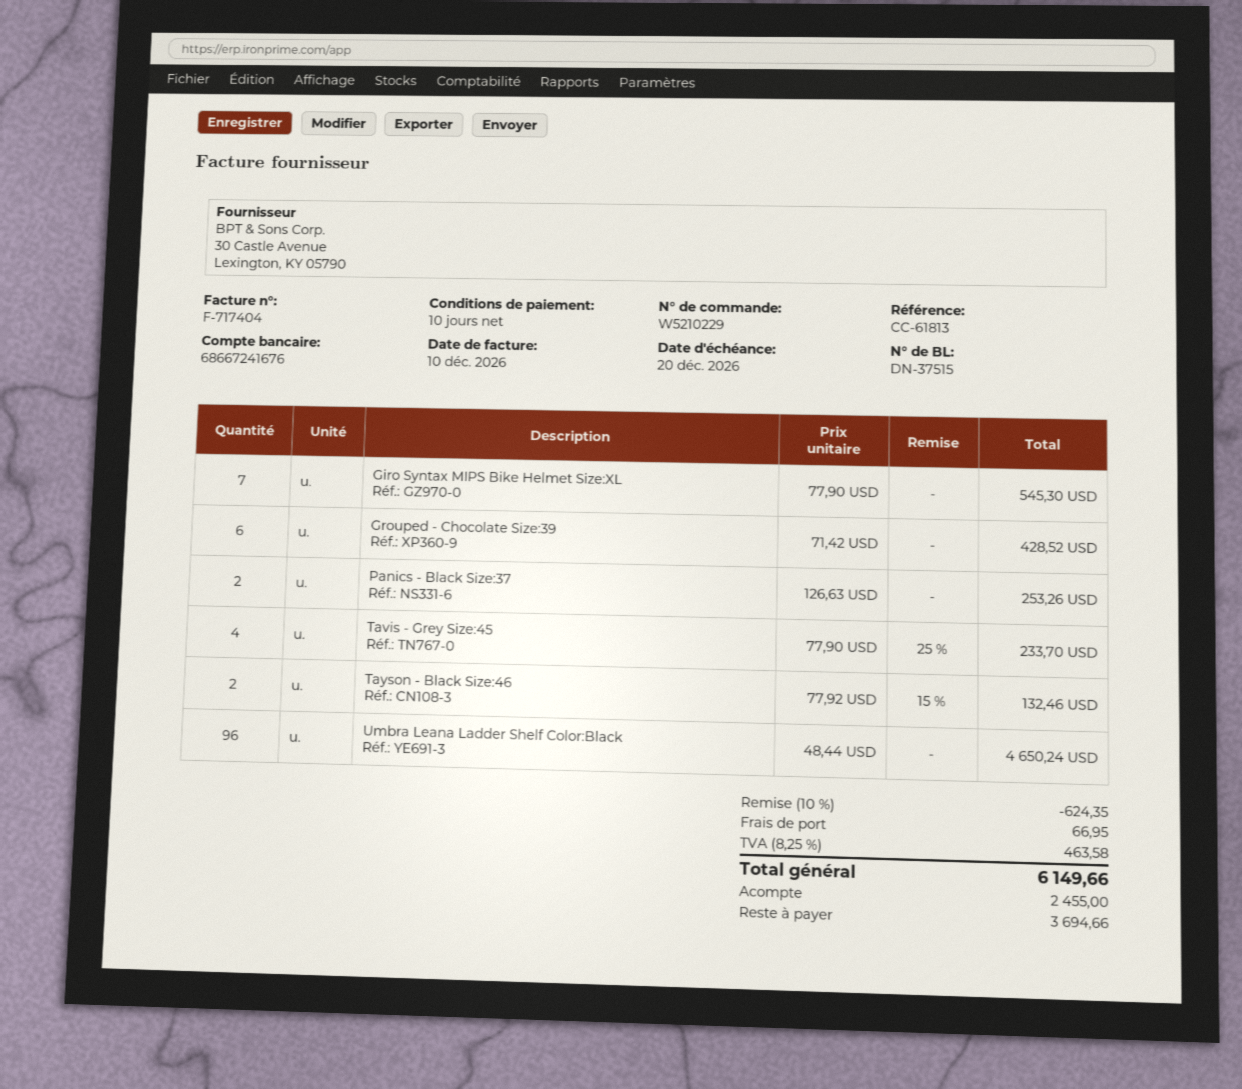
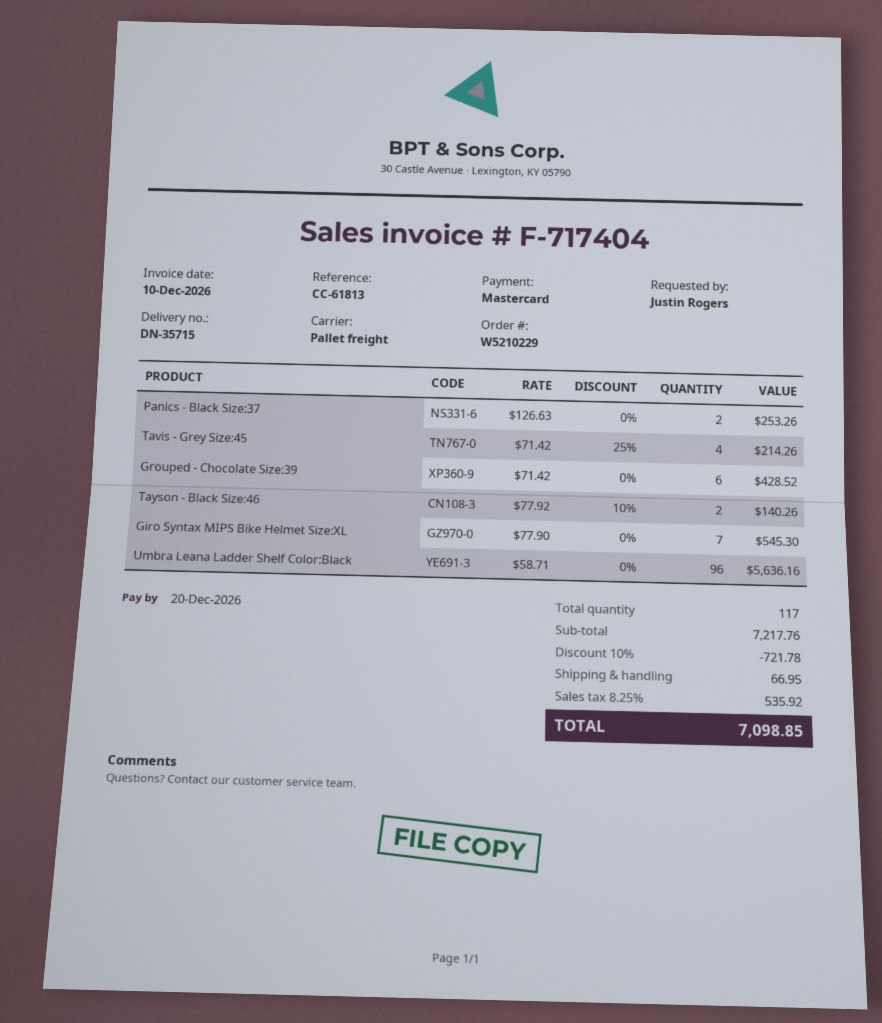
delivery note number: DN-37515 -> DN-35715
Tavis - Grey Size:45: 4 x 77.90 - 25% = 233.70 -> 4 x 71.42 - 25% = 214.26
Tayson - Black Size:46: 2 x 77.92 - 15% = 132.46 -> 2 x 77.92 - 10% = 140.26
Umbra Leana Ladder Shelf Color:Black: 96 x 48.44 = 4650.24 -> 96 x 58.71 = 5636.16
discount: 10% = 624.35 -> 10% = 721.78
tax: 8.25% = 463.58 -> 8.25% = 535.92
total: 6149.66 -> 7098.85

